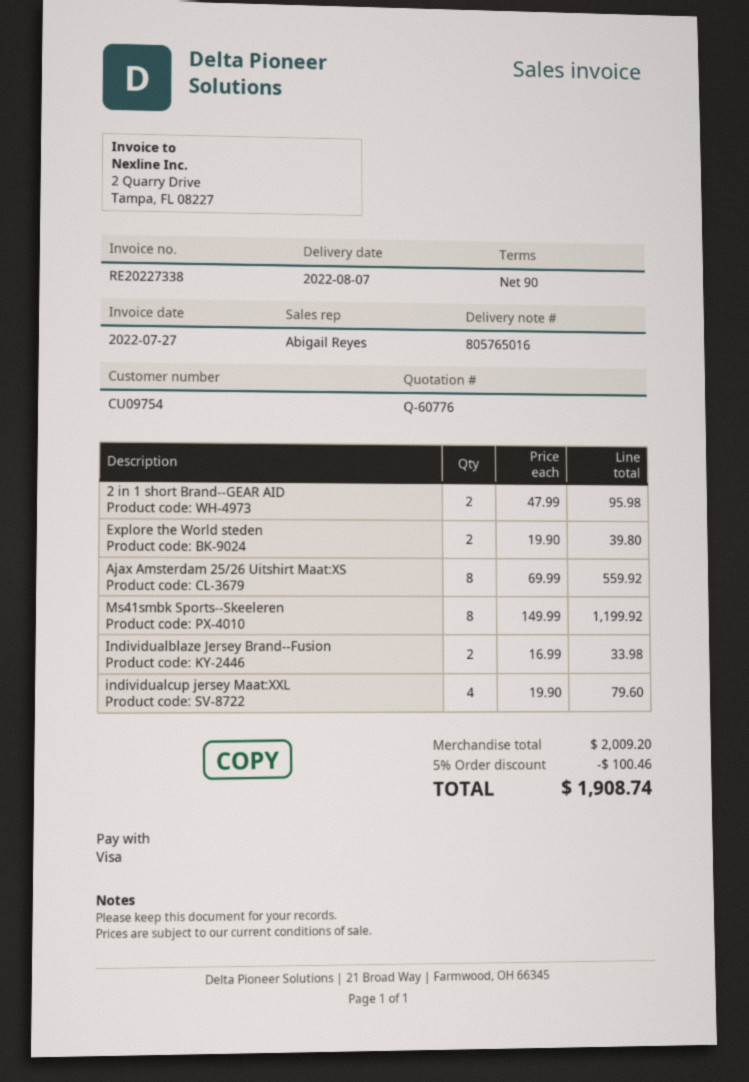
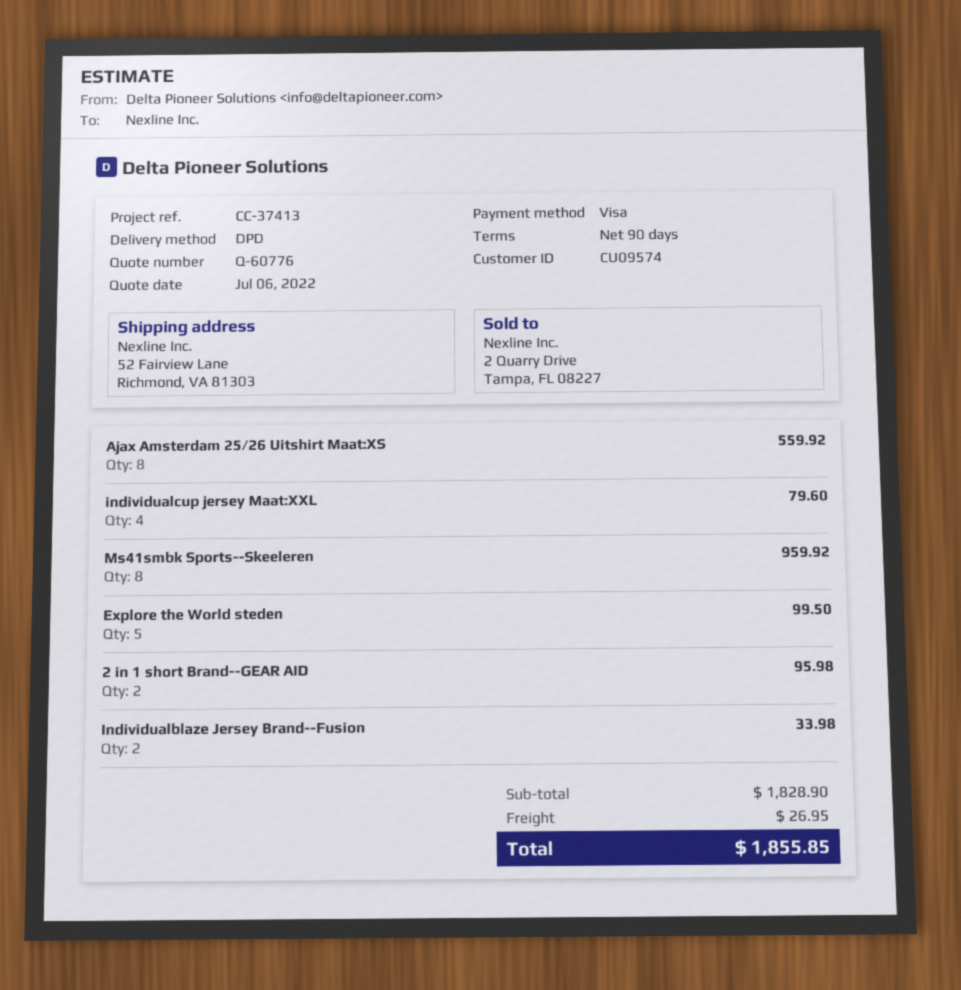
customer number: CU09754 -> CU09574
Explore the World steden: 2 for 39.80 -> 5 for 99.50
Ms41smbk Sports--Skeeleren: 8 for 1199.92 -> 8 for 959.92
subtotal: 2009.20 -> 1828.90
discount: 5% = 100.46 -> none
shipping: none -> 26.95
total: 1908.74 -> 1855.85

